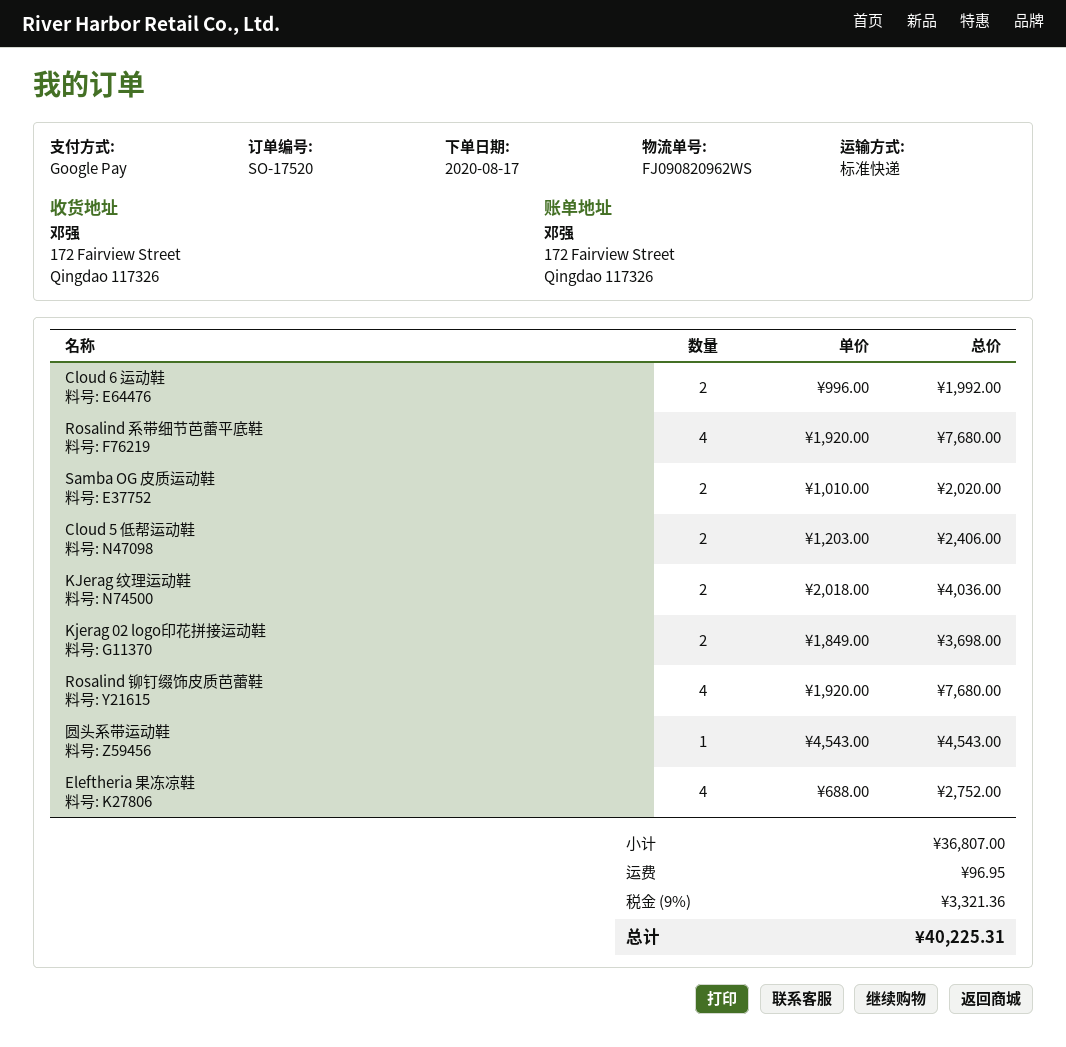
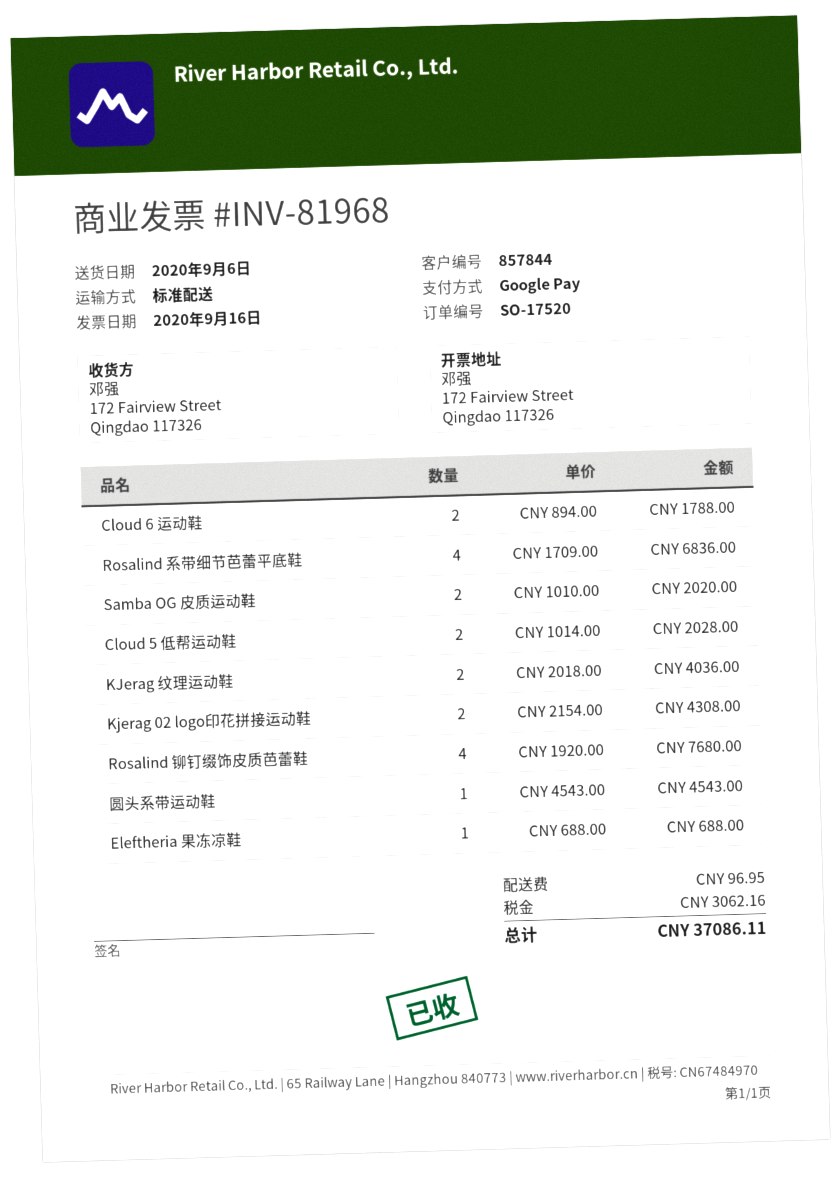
Cloud 6 运动鞋: 2 x 996.00 = 1992.00 -> 2 x 894.00 = 1788.00
Rosalind 系带细节芭蕾平底鞋: 4 x 1920.00 = 7680.00 -> 4 x 1709.00 = 6836.00
Cloud 5 低帮运动鞋: 2 x 1203.00 = 2406.00 -> 2 x 1014.00 = 2028.00
Kjerag 02 logo印花拼接运动鞋: 2 x 1849.00 = 3698.00 -> 2 x 2154.00 = 4308.00
Eleftheria 果冻凉鞋: 4 x 688.00 = 2752.00 -> 1 x 688.00 = 688.00
tax: 3321.36 -> 3062.16
total: 40225.31 -> 37086.11

